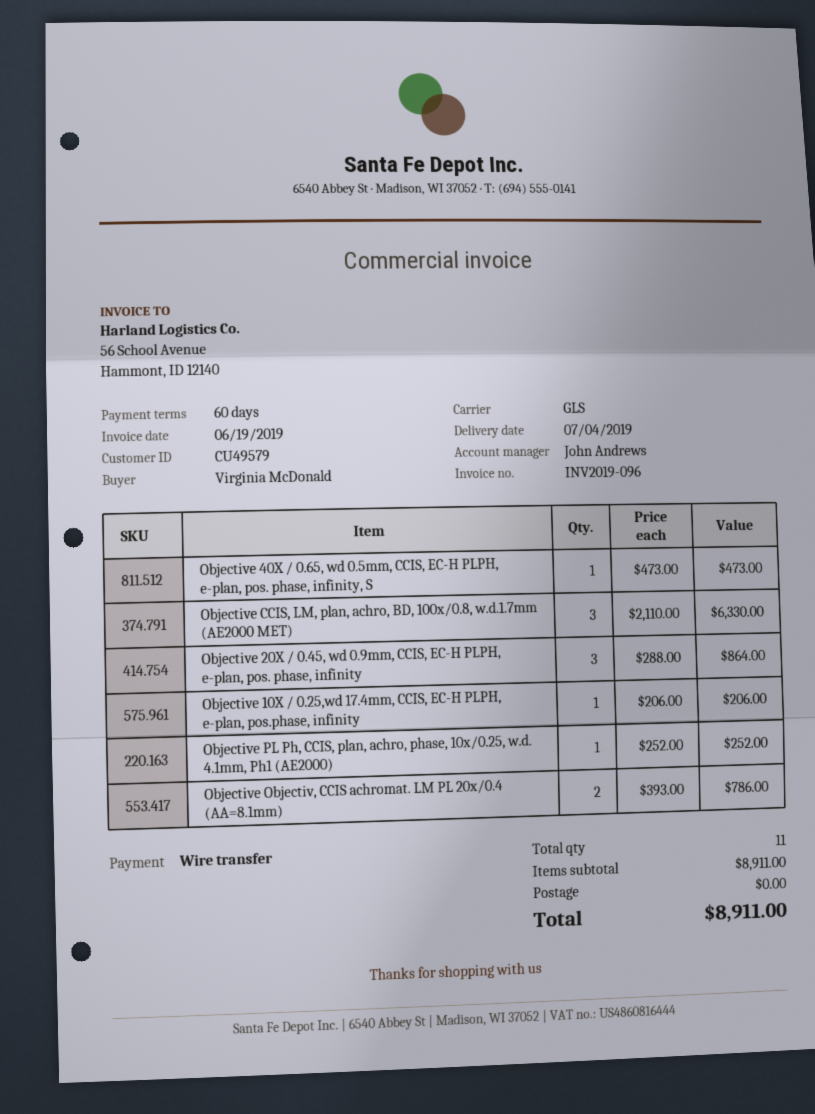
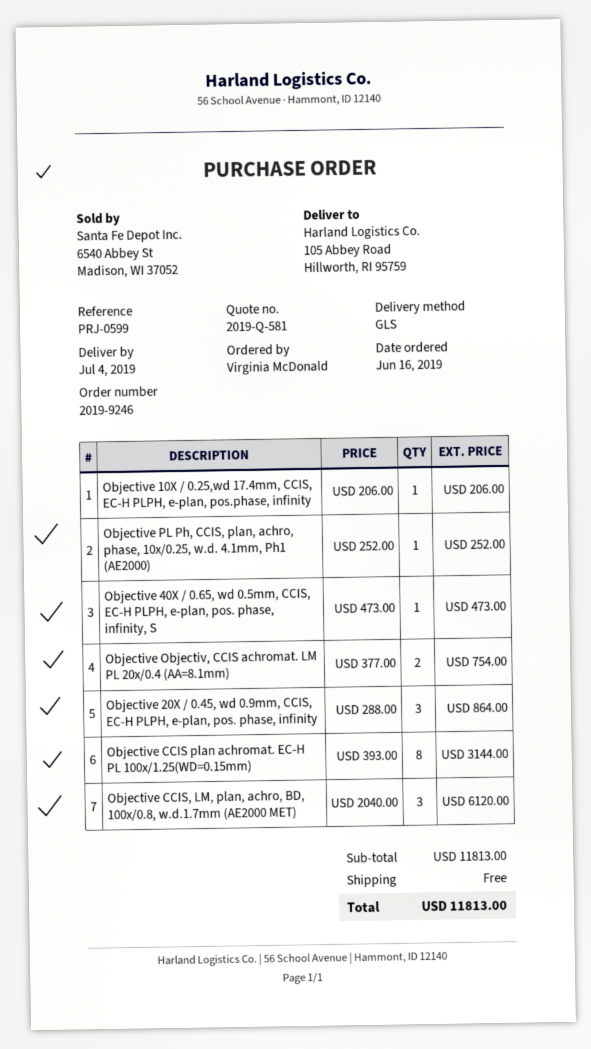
Objective CCIS, LM, plan, achro, BD, 100x/0.8, w.d.1.7mm (AE2000 MET): 3 x 2110.00 = 6330.00 -> 3 x 2040.00 = 6120.00
Objective Objectiv, CCIS achromat. LM PL 20x/0.4 (AA=8.1mm): 2 x 393.00 = 786.00 -> 2 x 377.00 = 754.00
Objective CCIS plan achromat. EC-H PL 100x/1.25(WD=0.15mm): none -> 8 x 393.00 = 3144.00
subtotal: 8911.00 -> 11813.00
total: 8911.00 -> 11813.00

